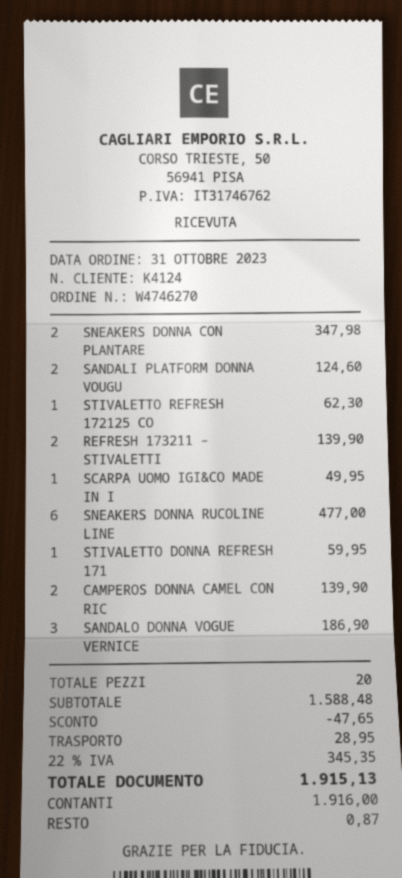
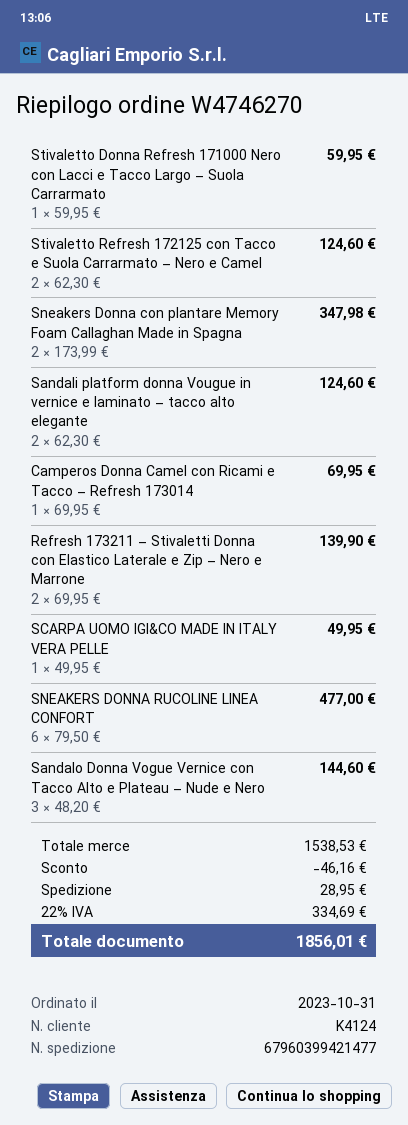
STIVALETTO REFRESH 172125 CO: 1 for 62.30 -> 2 for 124.60
CAMPEROS DONNA CAMEL CON RIC: 2 for 139.90 -> 1 for 69.95
SANDALO DONNA VOGUE VERNICE: 3 for 186.90 -> 3 for 144.60
subtotal: 1588.48 -> 1538.53
discount: 47.65 -> 46.16
tax: 22% = 345.35 -> 22% = 334.69
total: 1915.13 -> 1856.01

